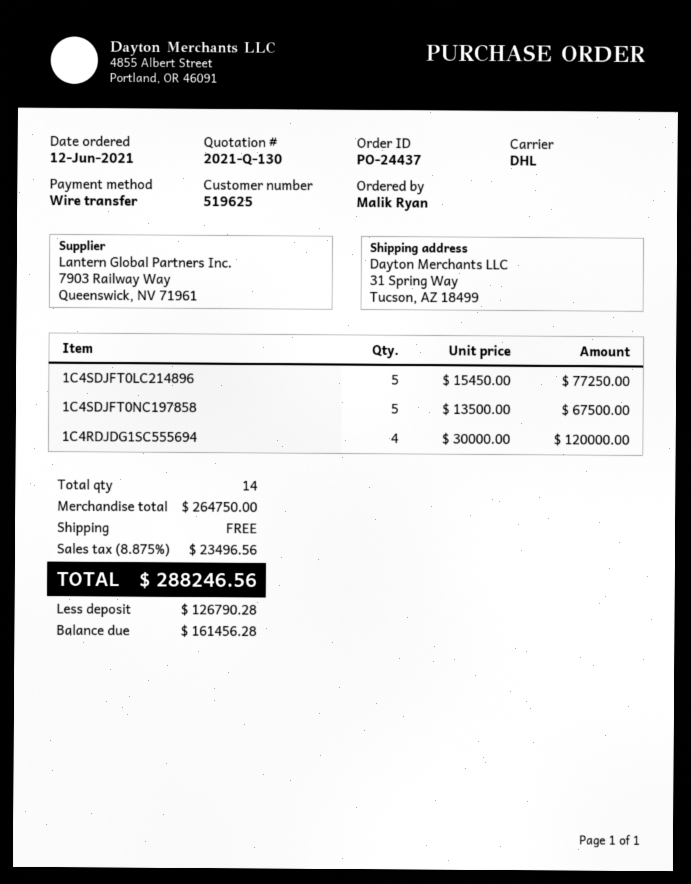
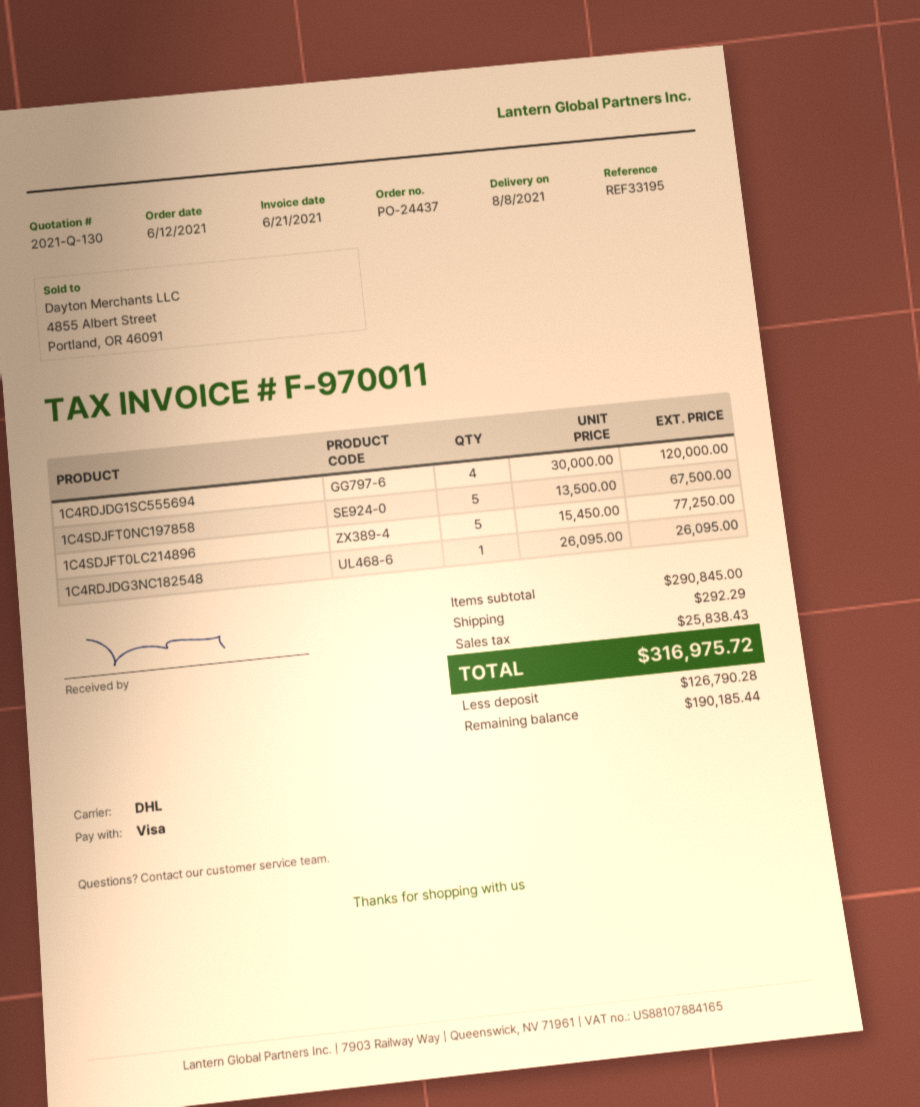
payment method: bank transfer -> Visa
1C4RDJDG3NC182548: none -> 1 x 26095.00 = 26095.00
subtotal: 264750.00 -> 290845.00
shipping: 0.00 -> 292.29
tax: 23496.56 -> 25838.43
total: 288246.56 -> 316975.72
balance: 161456.28 -> 190185.44

